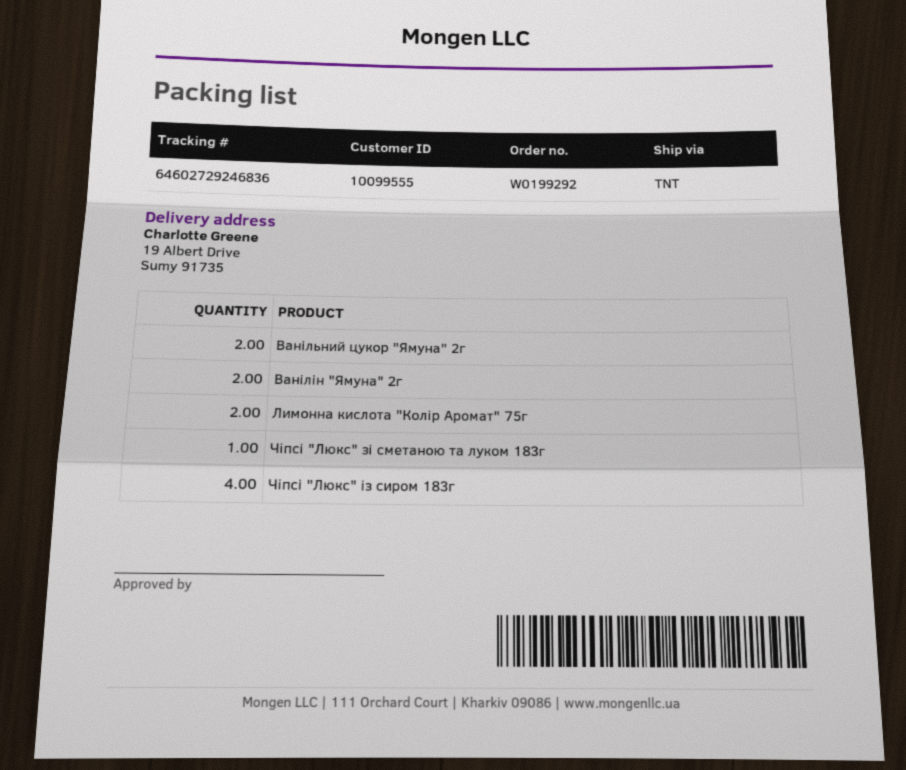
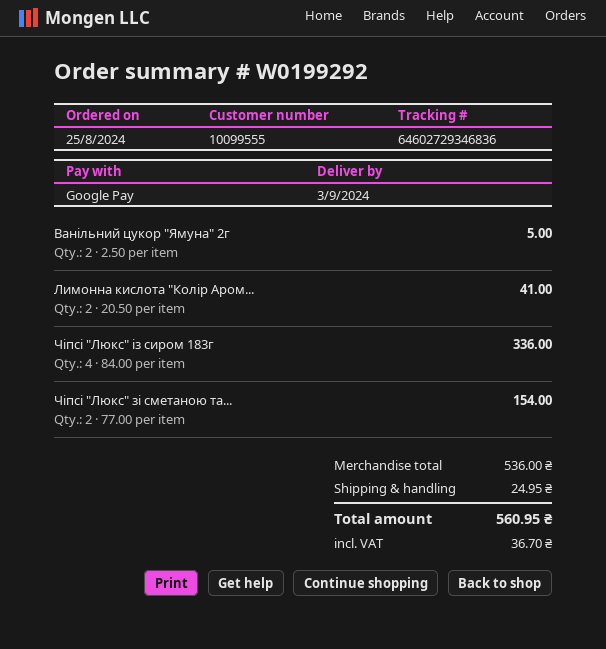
tracking number: 64602729246836 -> 64602729346836
Ванілін "Ямуна" 2г: 2 -> none
Чіпсі "Люкс" зі сметаною та луком 183г: 1 -> 2

